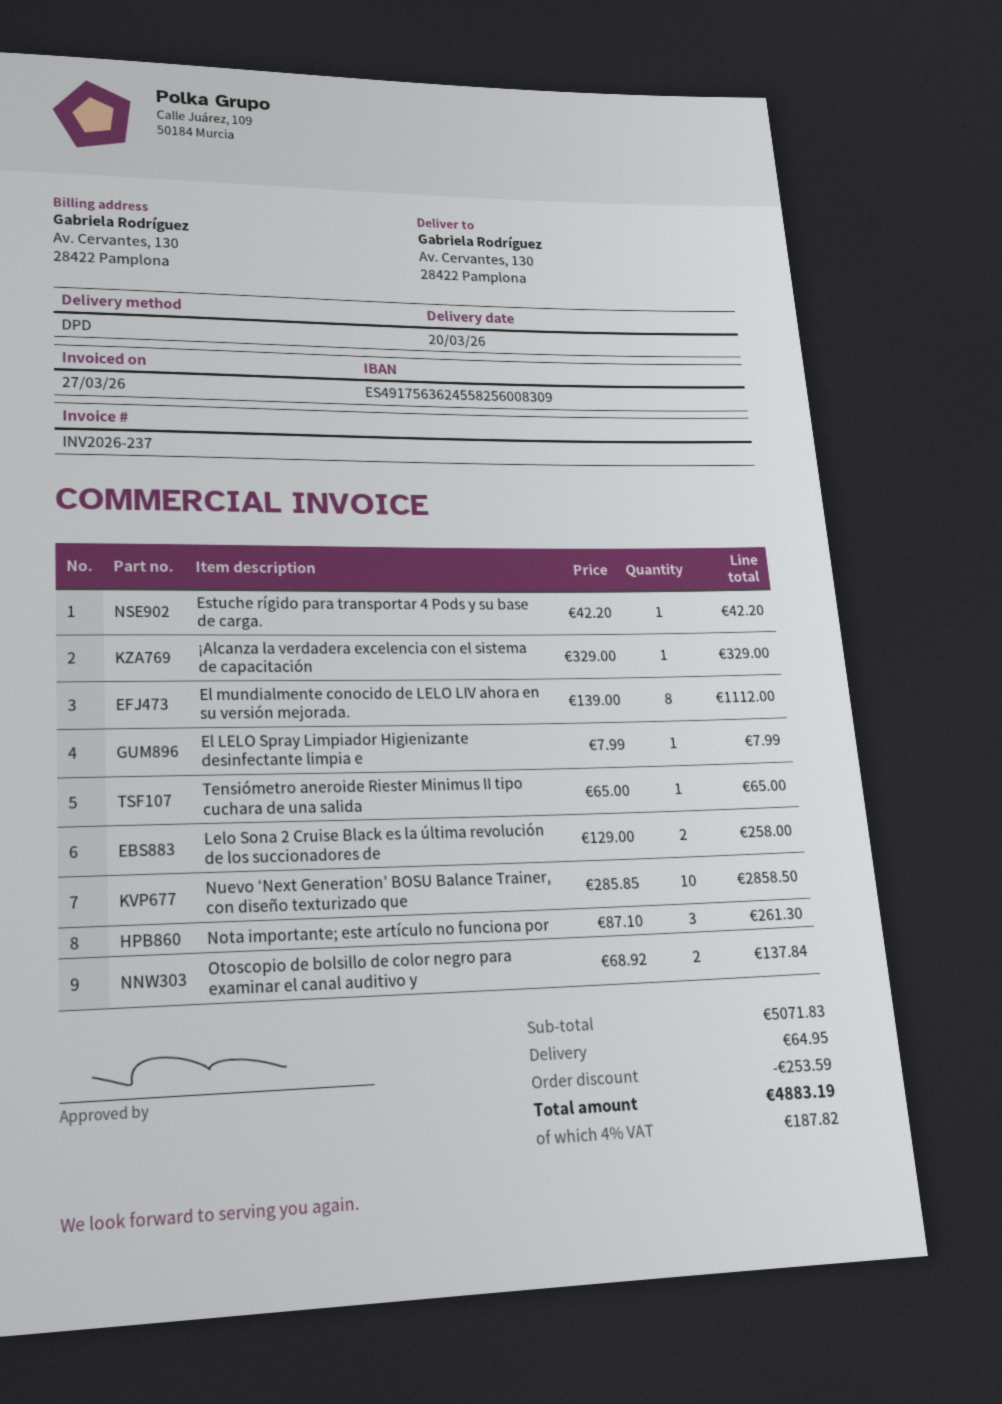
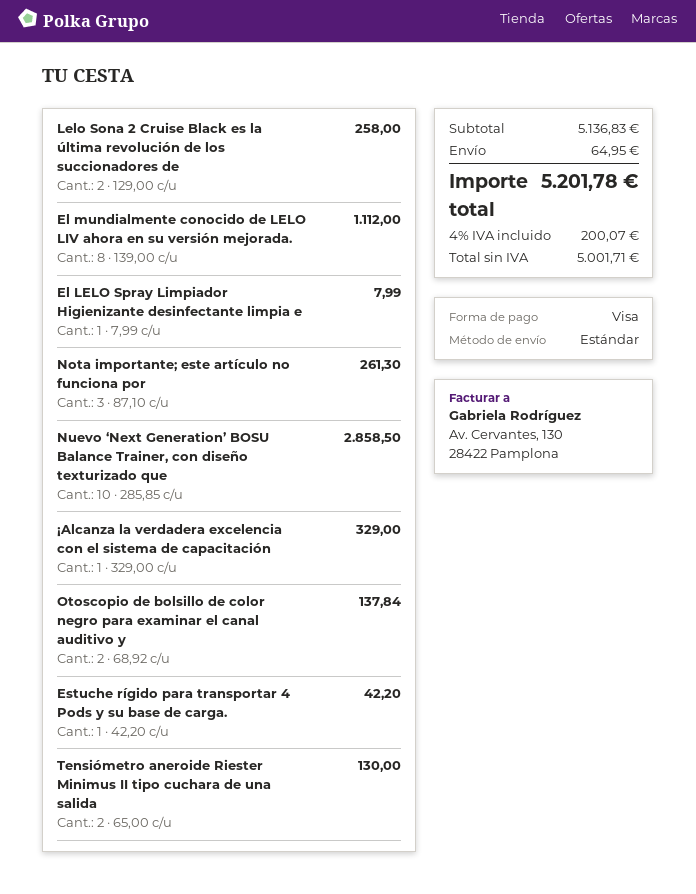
shipping method: DPD -> standard
Tensiómetro aneroide Riester Minimus II tipo cuchara de una salida: 1 x 65.00 = 65.00 -> 2 x 65.00 = 130.00
subtotal: 5071.83 -> 5136.83
discount: 253.59 -> none
tax: 4% = 187.82 -> 4% = 200.07
total: 4883.19 -> 5201.78

